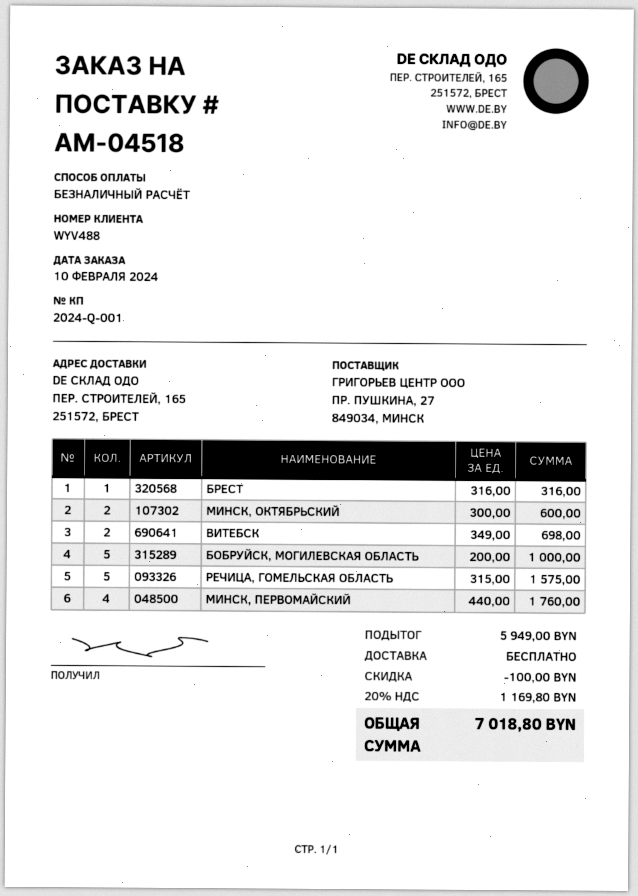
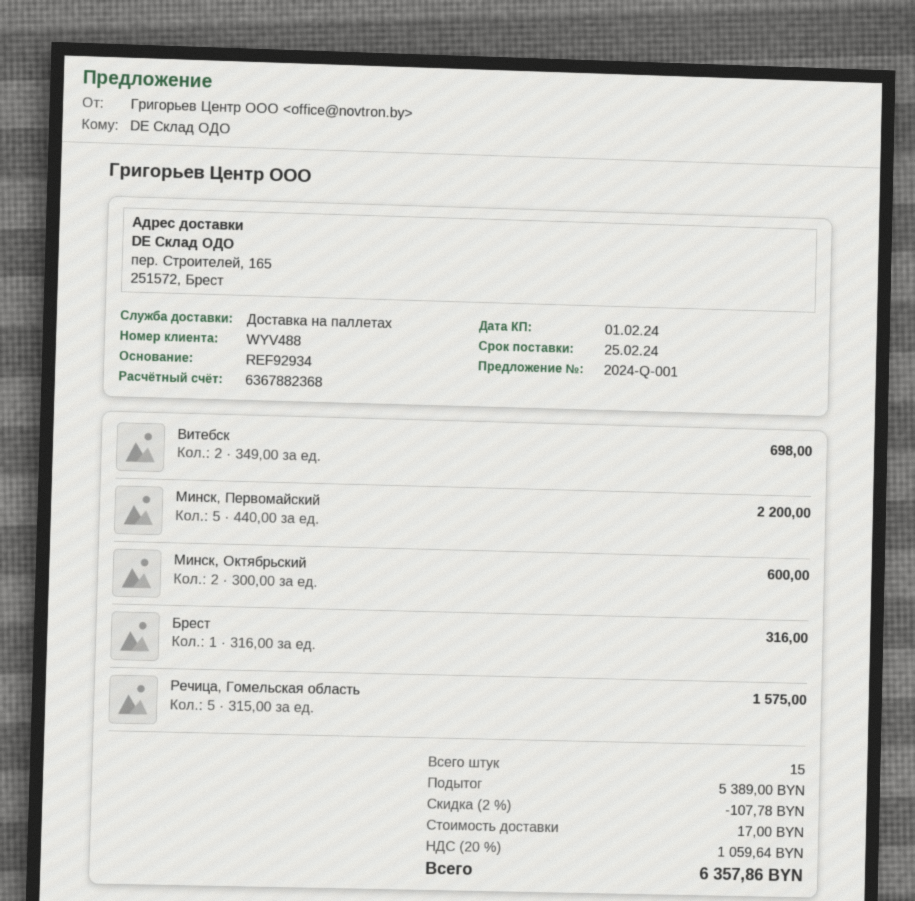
БОБРУЙСК, МОГИЛЕВСКАЯ ОБЛАСТЬ: 5 x 200.00 = 1000.00 -> none
МИНСК, ПЕРВОМАЙСКИЙ: 4 x 440.00 = 1760.00 -> 5 x 440.00 = 2200.00
subtotal: 5949.00 -> 5389.00
discount: 100.00 -> 107.78
shipping: 0.00 -> 17.00
tax: 20% = 1169.80 -> 20% = 1059.64
total: 7018.80 -> 6357.86

